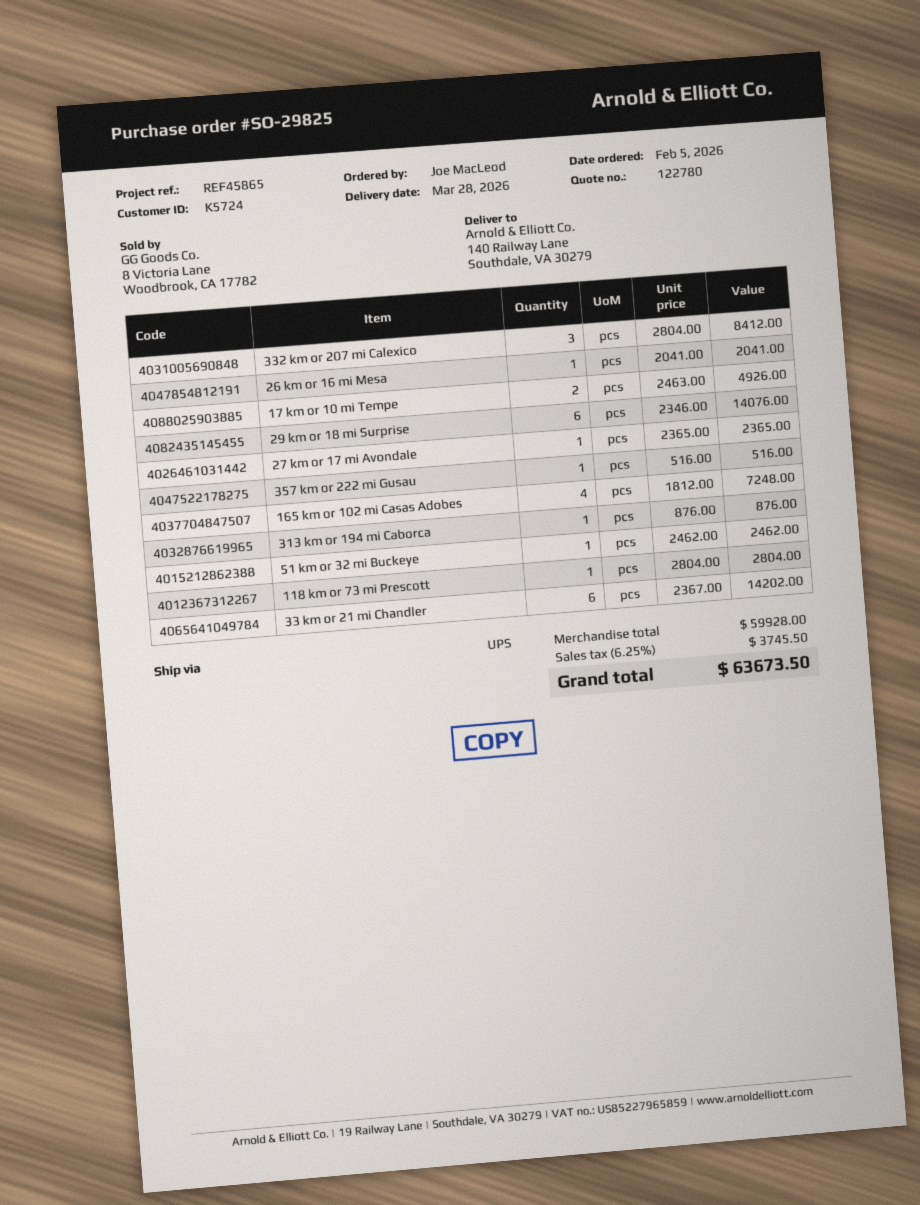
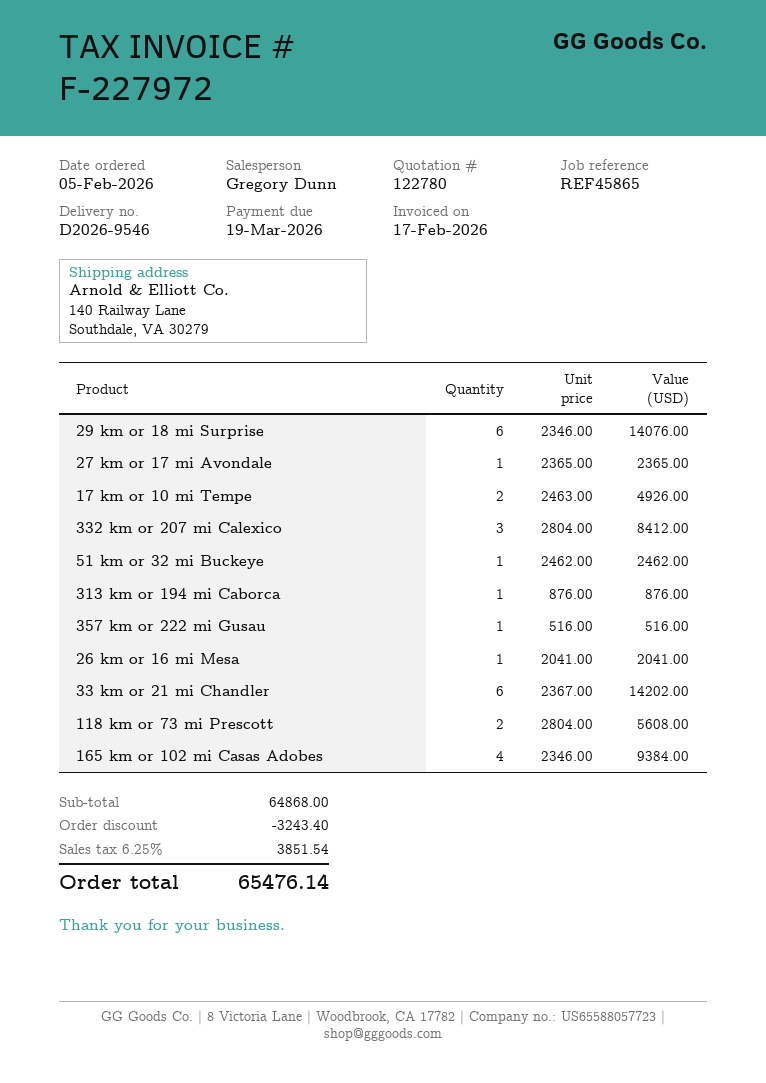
165 km or 102 mi Casas Adobes: 4 x 1812.00 = 7248.00 -> 4 x 2346.00 = 9384.00
118 km or 73 mi Prescott: 1 x 2804.00 = 2804.00 -> 2 x 2804.00 = 5608.00
subtotal: 59928.00 -> 64868.00
discount: none -> 3243.40
tax: 6.25% = 3745.50 -> 6.25% = 3851.54
total: 63673.50 -> 65476.14

